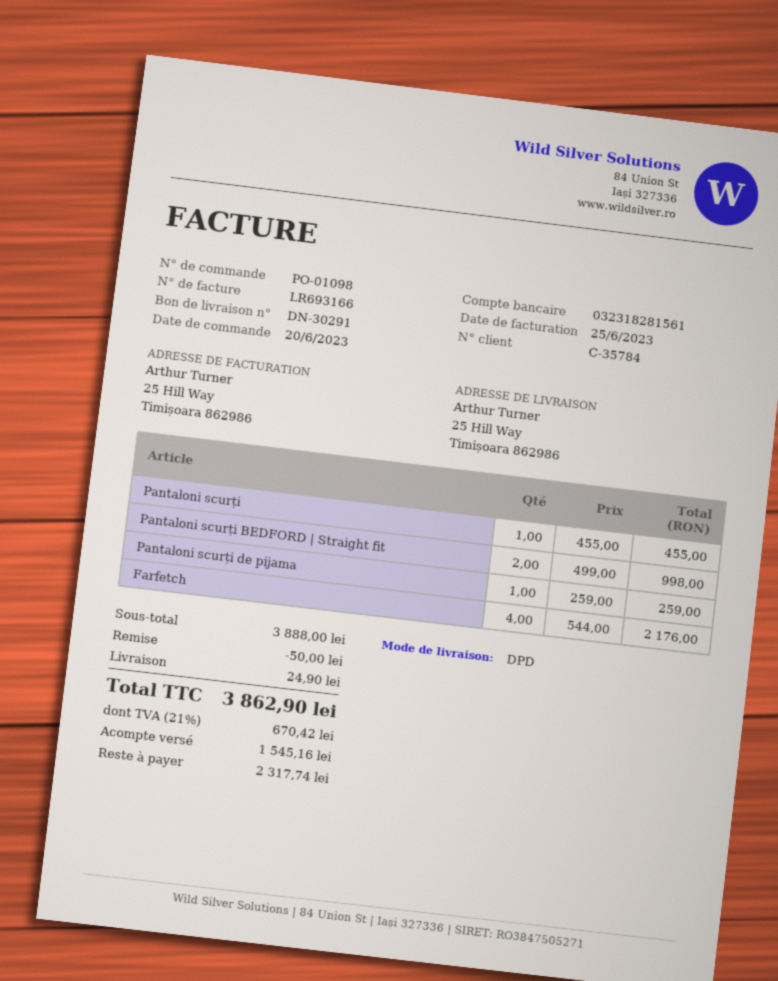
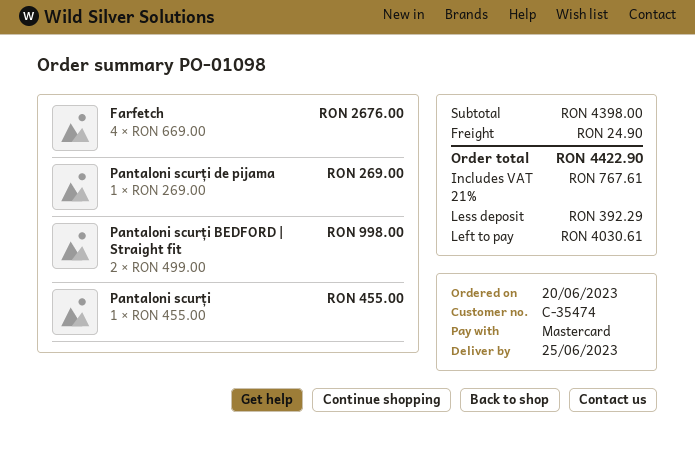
customer number: C-35784 -> C-35474
Pantaloni scurți de pijama: 1 x 259.00 = 259.00 -> 1 x 269.00 = 269.00
Farfetch: 4 x 544.00 = 2176.00 -> 4 x 669.00 = 2676.00
subtotal: 3888.00 -> 4398.00
discount: 50.00 -> none
tax: 21% = 670.42 -> 21% = 767.61
total: 3862.90 -> 4422.90
deposit: 1545.16 -> 392.29
balance: 2317.74 -> 4030.61

